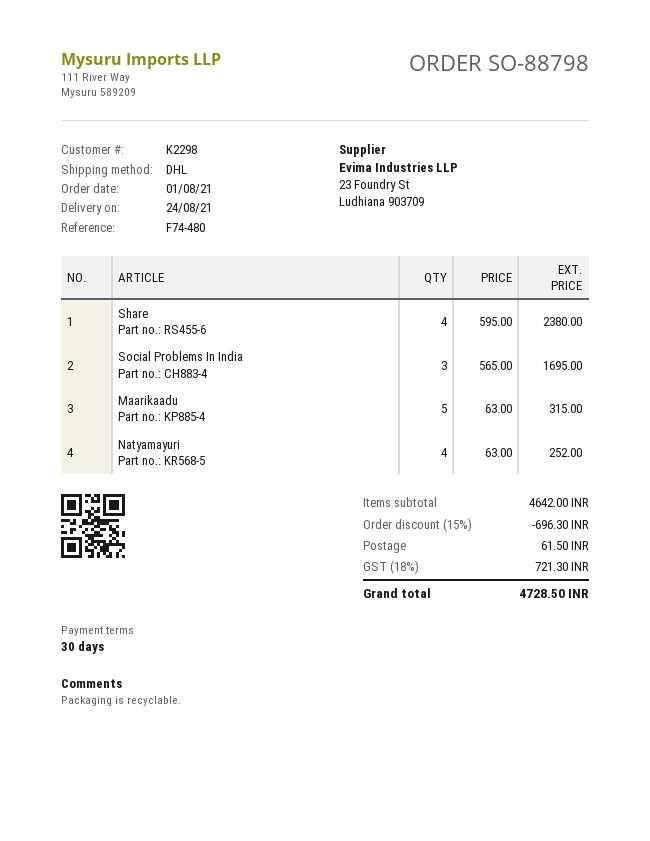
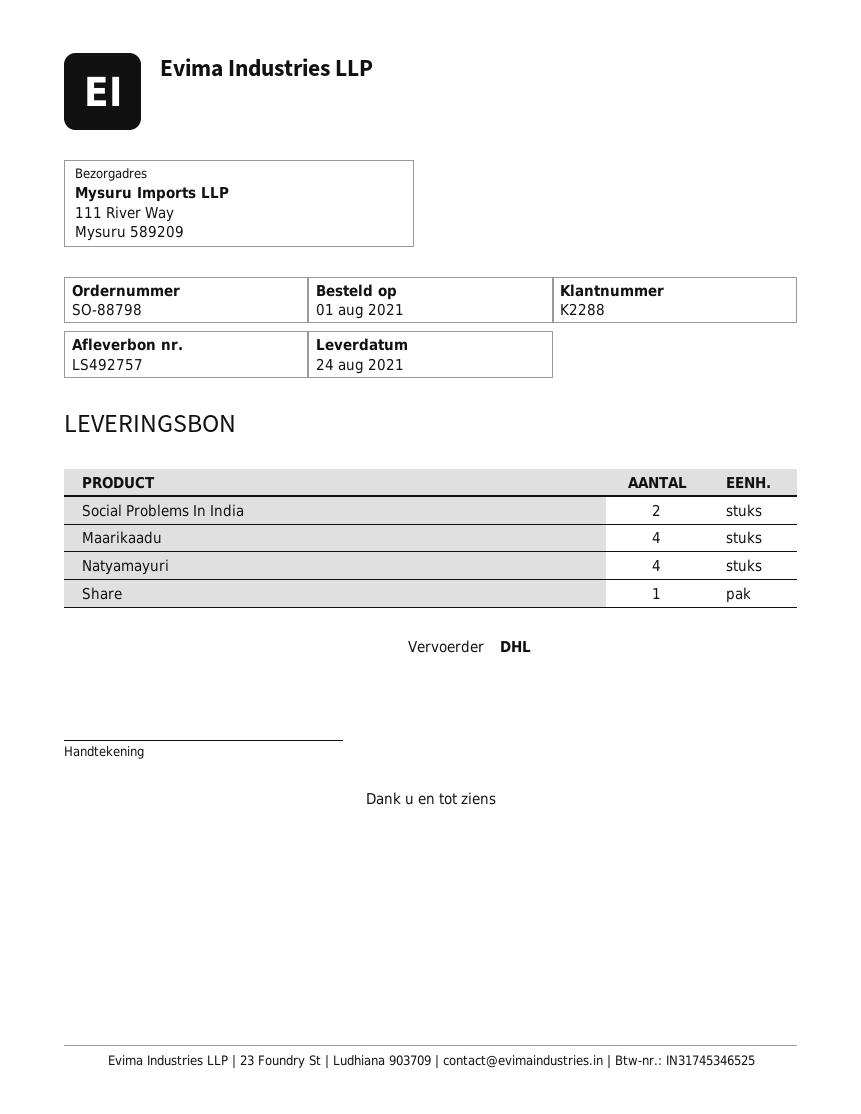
customer number: K2298 -> K2288
Share: 4 -> 1
Social Problems In India: 3 -> 2
Maarikaadu: 5 -> 4

